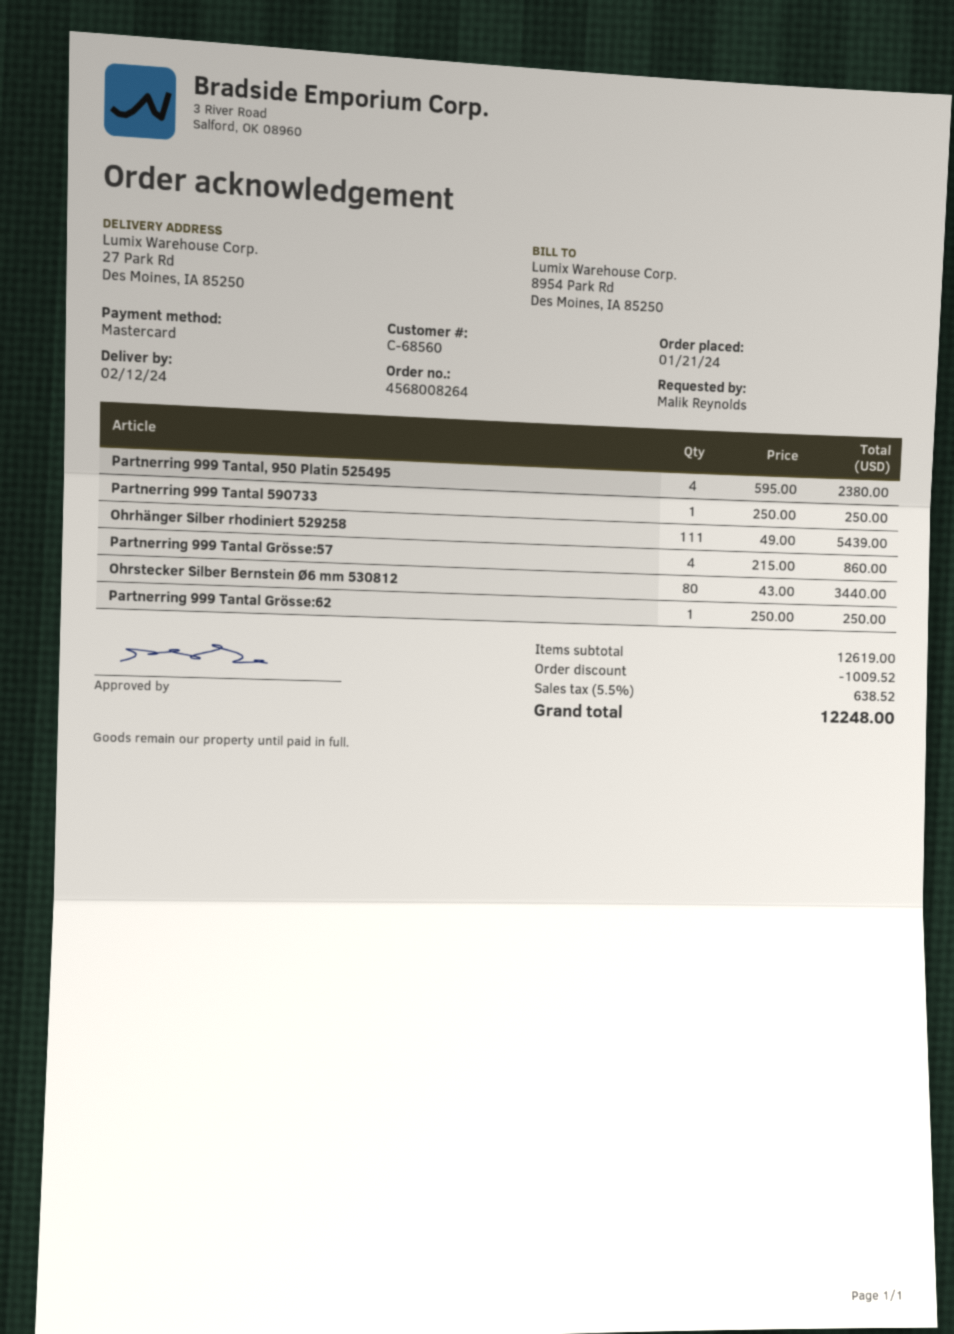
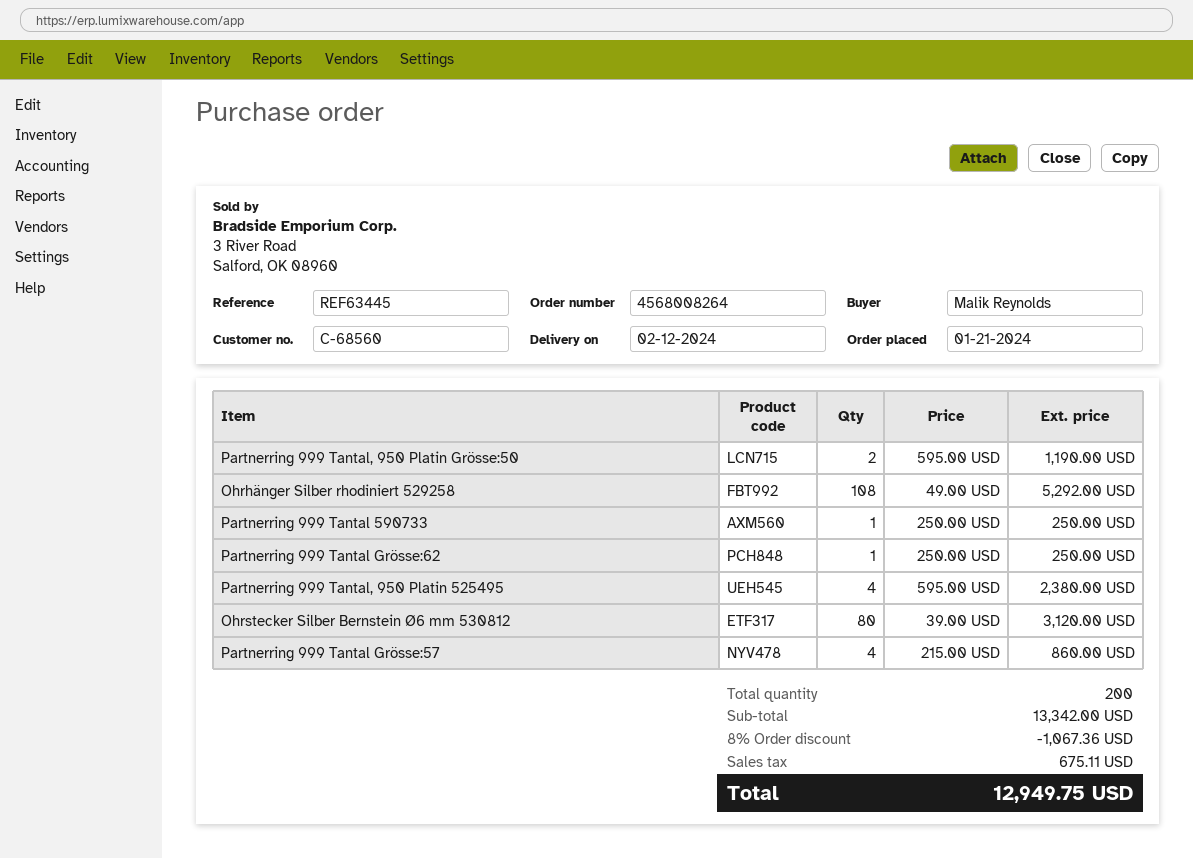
Ohrhänger Silber rhodiniert 529258: 111 x 49.00 = 5439.00 -> 108 x 49.00 = 5292.00
Ohrstecker Silber Bernstein Ø6 mm 530812: 80 x 43.00 = 3440.00 -> 80 x 39.00 = 3120.00
Partnerring 999 Tantal, 950 Platin Grösse:50: none -> 2 x 595.00 = 1190.00
subtotal: 12619.00 -> 13342.00
discount: 1009.52 -> 1067.36
tax: 638.52 -> 675.11
total: 12248.00 -> 12949.75

